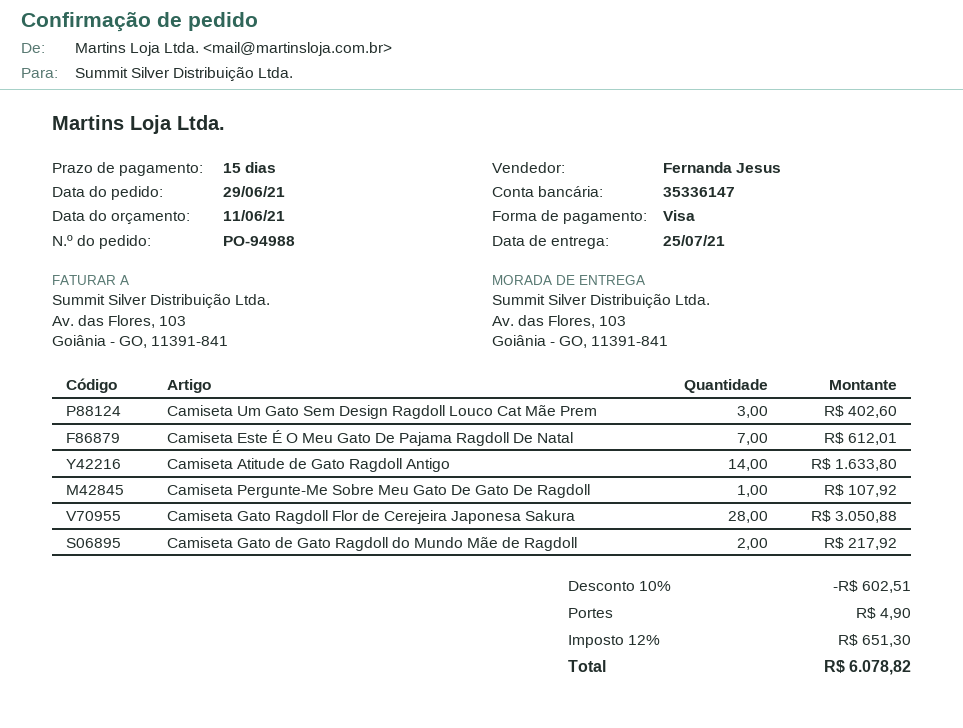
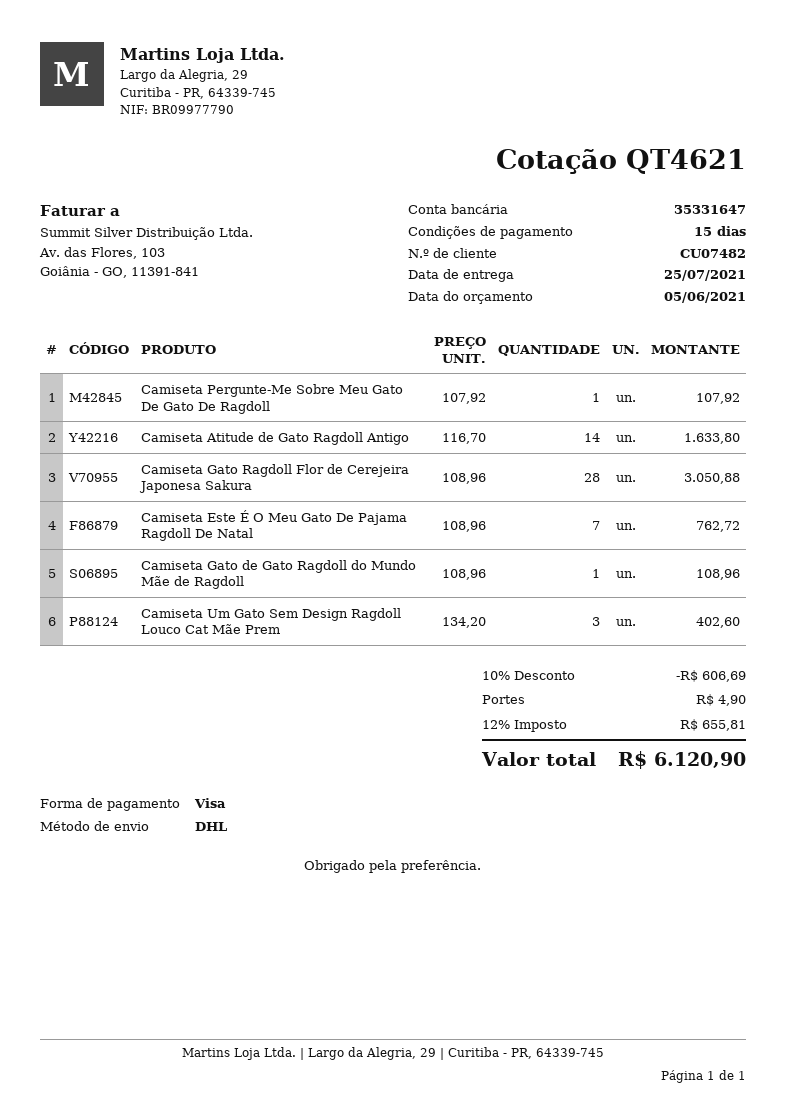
quote date: 2021-06-11 -> 2021-06-05
bank account: 35336147 -> 35331647
Camiseta Este É O Meu Gato De Pajama Ragdoll De Natal: 7 for 612.01 -> 7 for 762.72
Camiseta Gato de Gato Ragdoll do Mundo Mãe de Ragdoll: 2 for 217.92 -> 1 for 108.96
discount: 10% = 602.51 -> 10% = 606.69
tax: 12% = 651.30 -> 12% = 655.81
total: 6078.82 -> 6120.90

